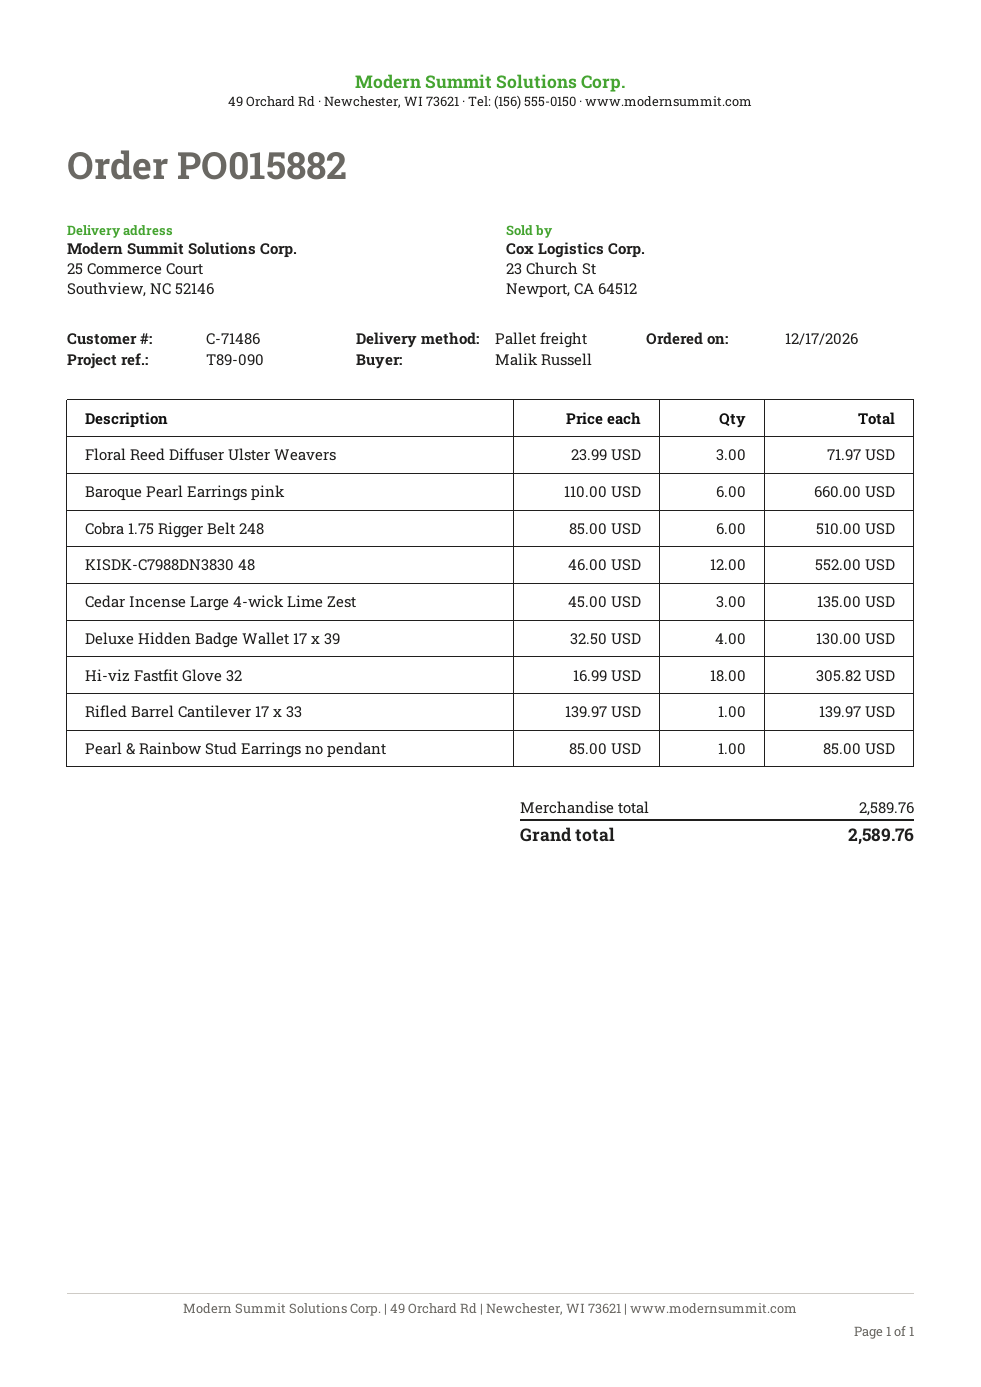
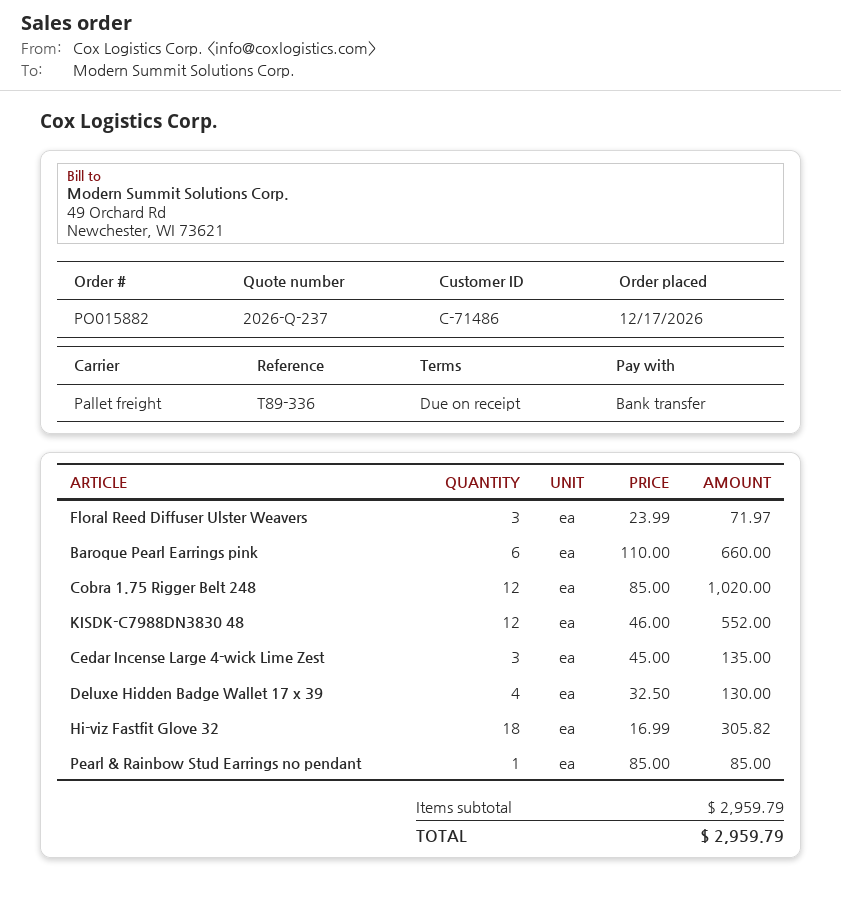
reference: T89-090 -> T89-336
Cobra 1.75 Rigger Belt 248: 6 x 85.00 = 510.00 -> 12 x 85.00 = 1020.00
Rifled Barrel Cantilever 17 x 33: 1 x 139.97 = 139.97 -> none
subtotal: 2589.76 -> 2959.79
total: 2589.76 -> 2959.79

